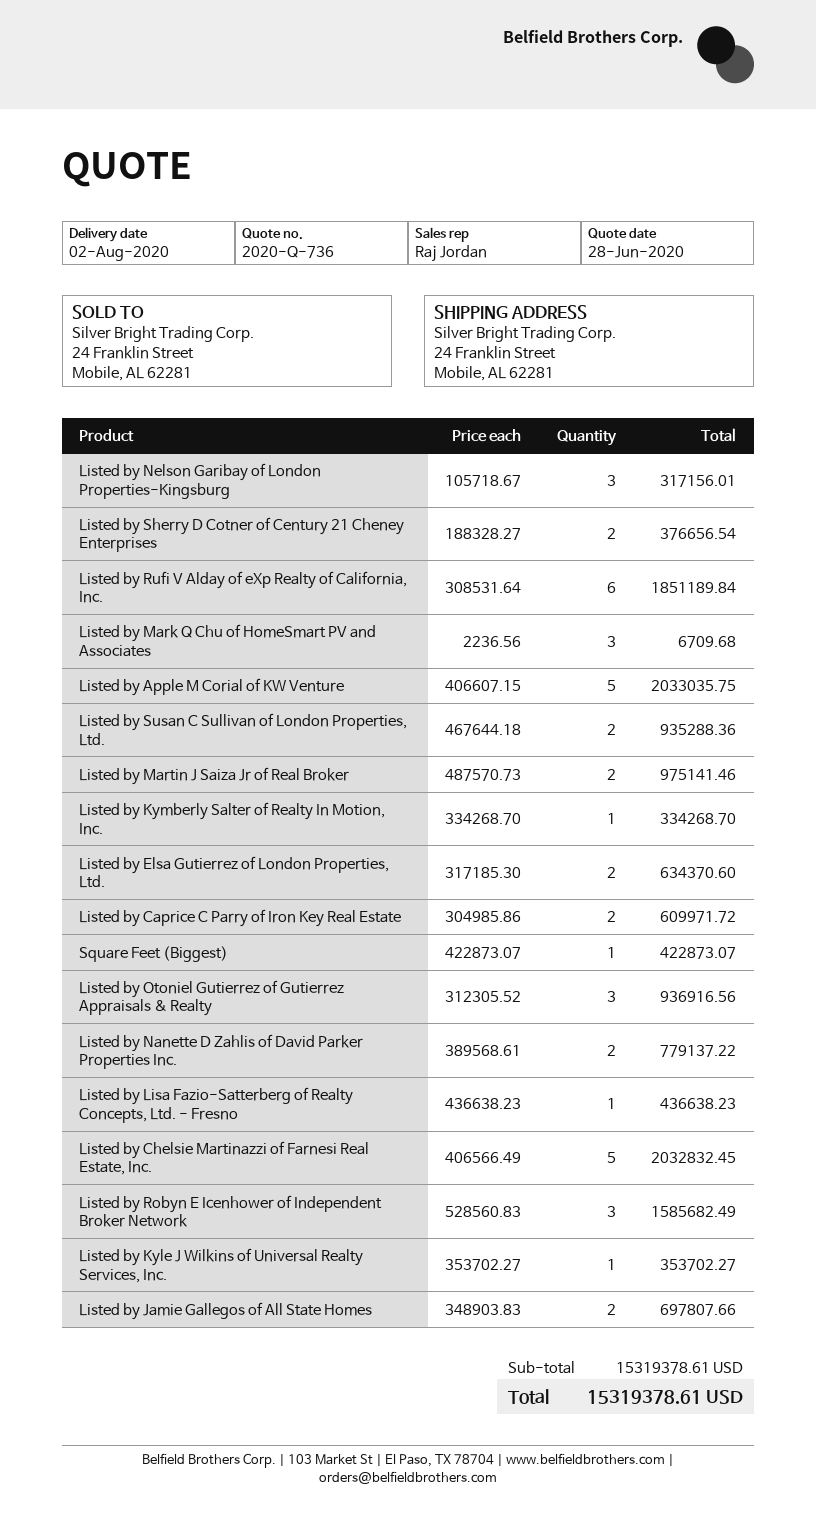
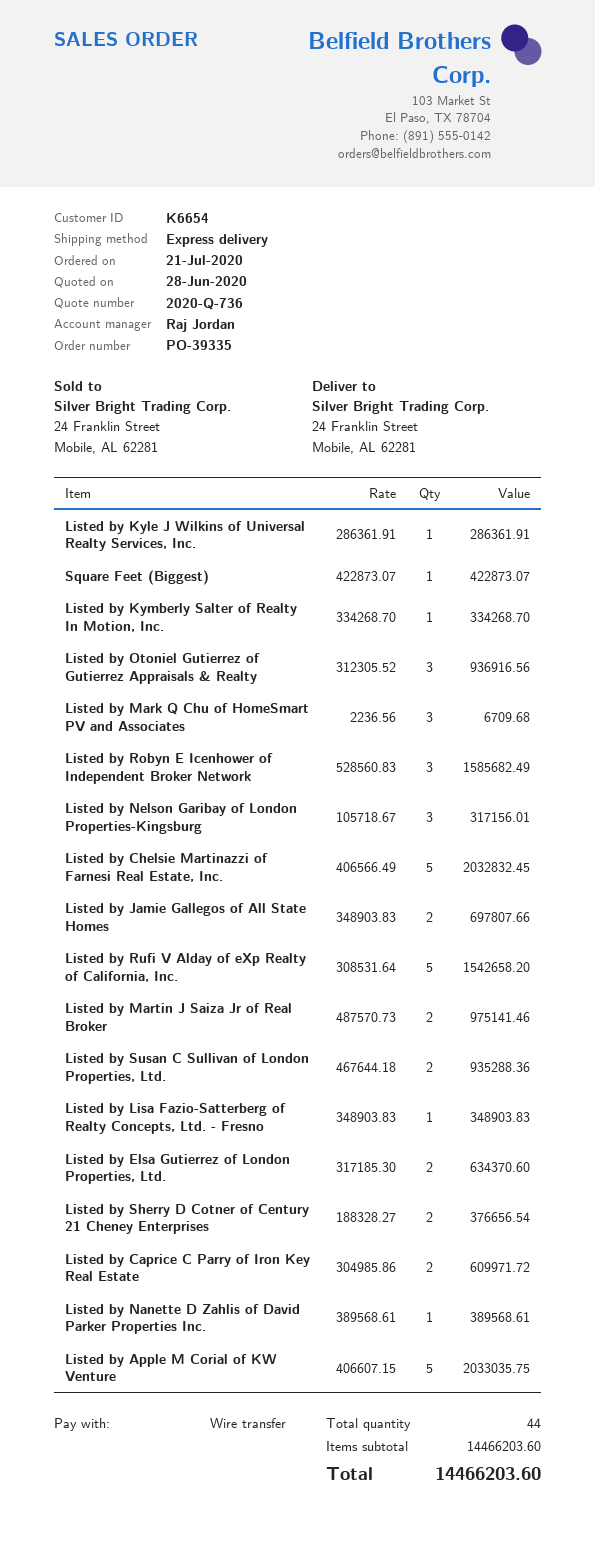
Listed by Rufi V Alday of eXp Realty of California, Inc.: 6 x 308531.64 = 1851189.84 -> 5 x 308531.64 = 1542658.20
Listed by Nanette D Zahlis of David Parker Properties Inc.: 2 x 389568.61 = 779137.22 -> 1 x 389568.61 = 389568.61
Listed by Lisa Fazio-Satterberg of Realty Concepts, Ltd. - Fresno: 1 x 436638.23 = 436638.23 -> 1 x 348903.83 = 348903.83
Listed by Kyle J Wilkins of Universal Realty Services, Inc.: 1 x 353702.27 = 353702.27 -> 1 x 286361.91 = 286361.91
subtotal: 15319378.61 -> 14466203.60
total: 15319378.61 -> 14466203.60

